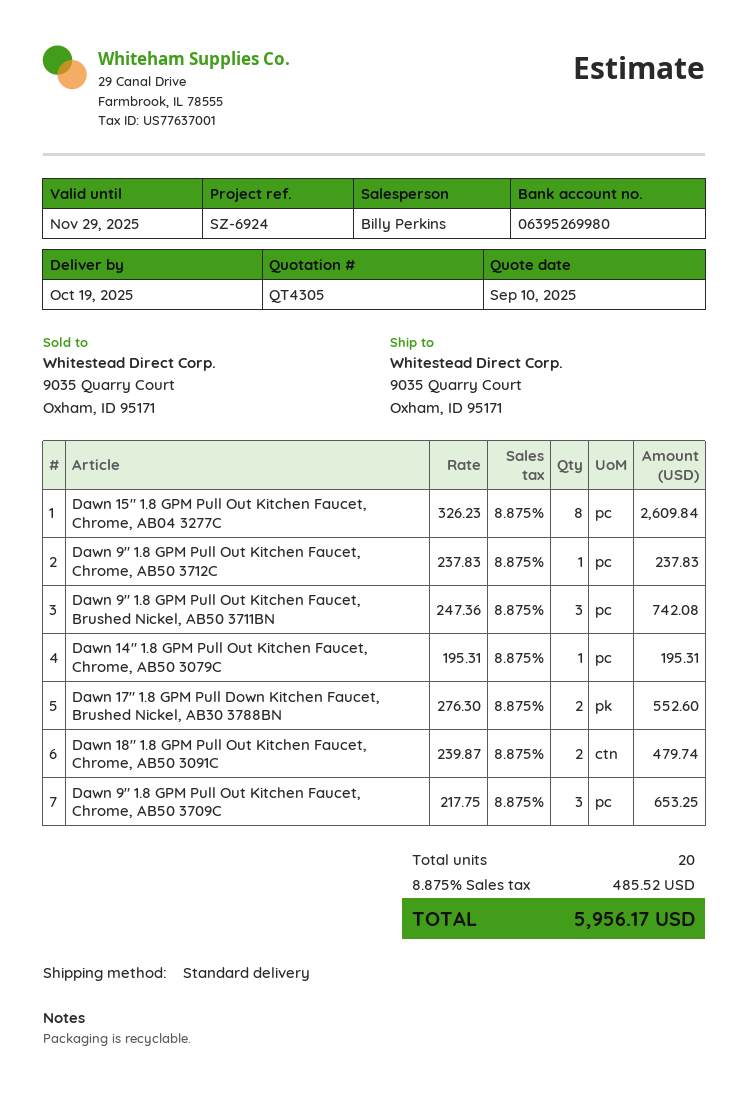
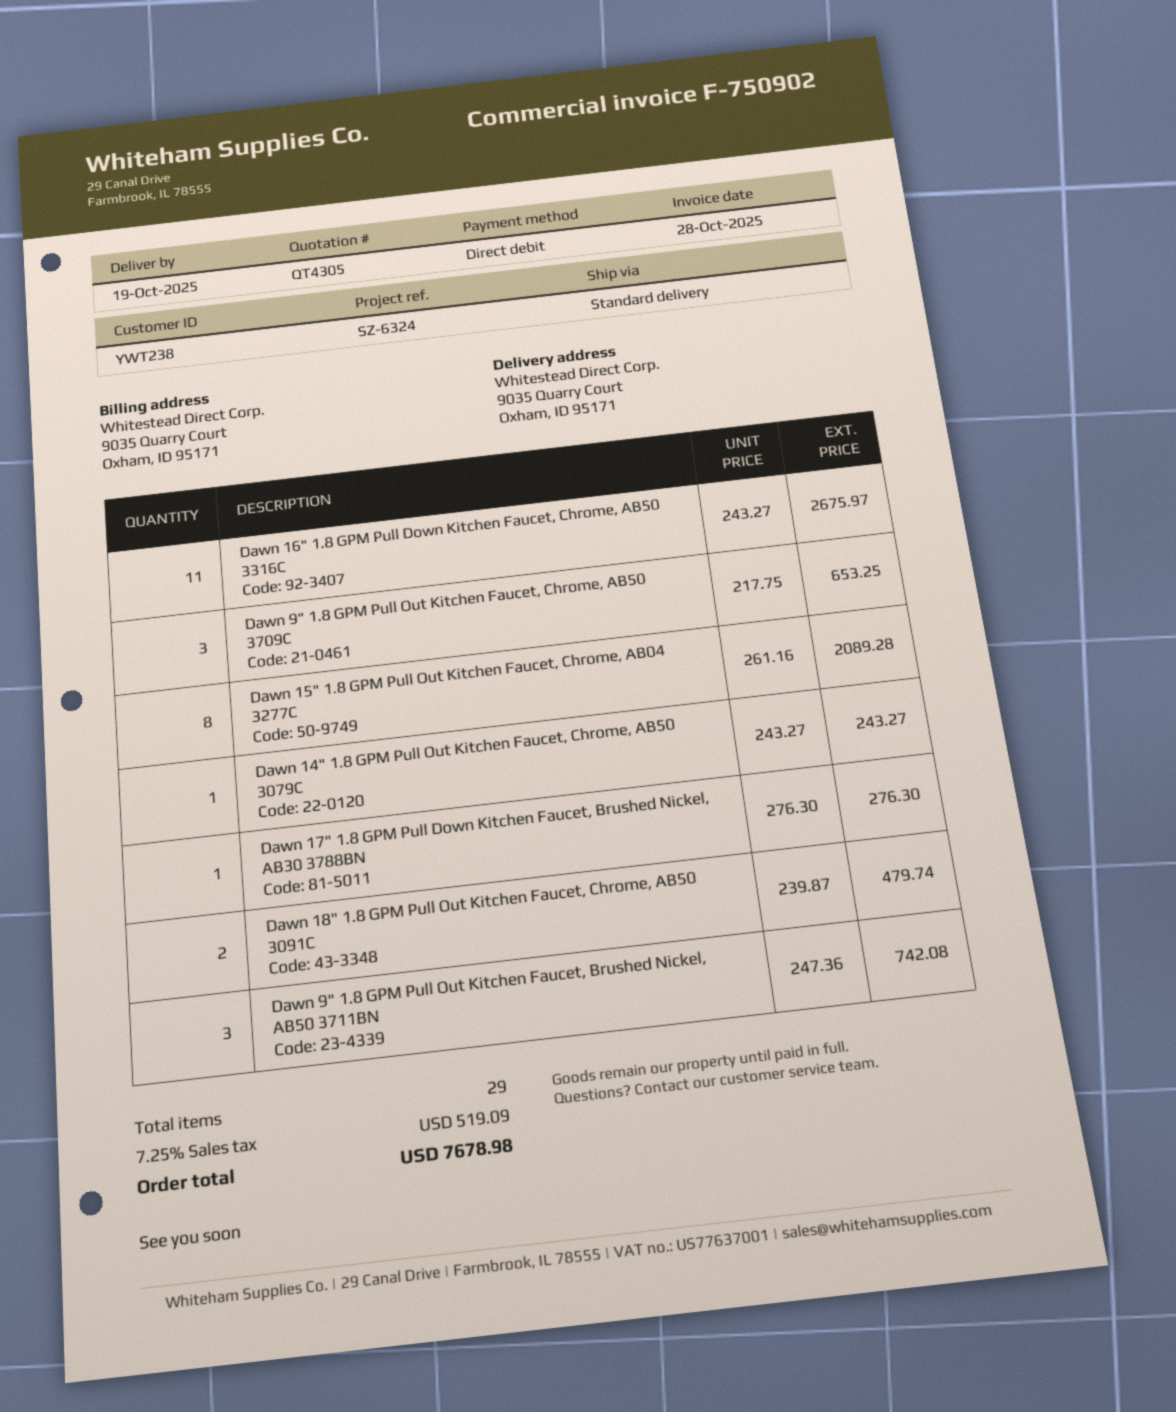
reference: SZ-6924 -> SZ-6324
Dawn 15" 1.8 GPM Pull Out Kitchen Faucet, Chrome, AB04 3277C: 8 x 326.23 = 2609.84 -> 8 x 261.16 = 2089.28
Dawn 9" 1.8 GPM Pull Out Kitchen Faucet, Chrome, AB50 3712C: 1 x 237.83 = 237.83 -> none
Dawn 14" 1.8 GPM Pull Out Kitchen Faucet, Chrome, AB50 3079C: 1 x 195.31 = 195.31 -> 1 x 243.27 = 243.27
Dawn 17" 1.8 GPM Pull Down Kitchen Faucet, Brushed Nickel, AB30 3788BN: 2 x 276.30 = 552.60 -> 1 x 276.30 = 276.30
Dawn 16" 1.8 GPM Pull Down Kitchen Faucet, Chrome, AB50 3316C: none -> 11 x 243.27 = 2675.97
total quantity: 20 -> 29
tax: 8.875% = 485.52 -> 7.25% = 519.09
total: 5956.17 -> 7678.98

